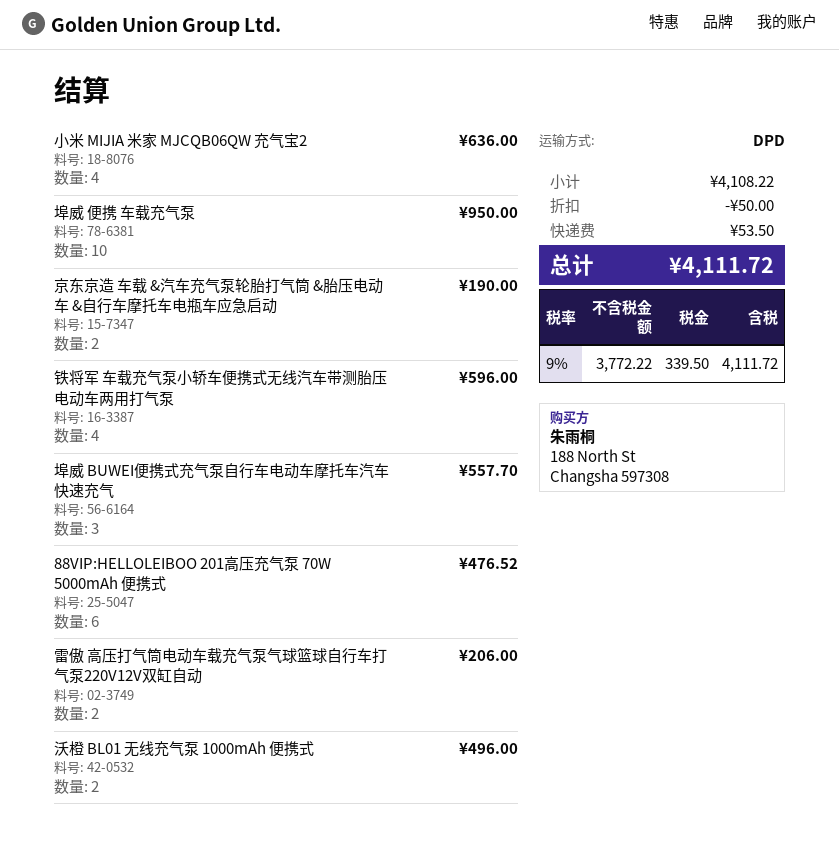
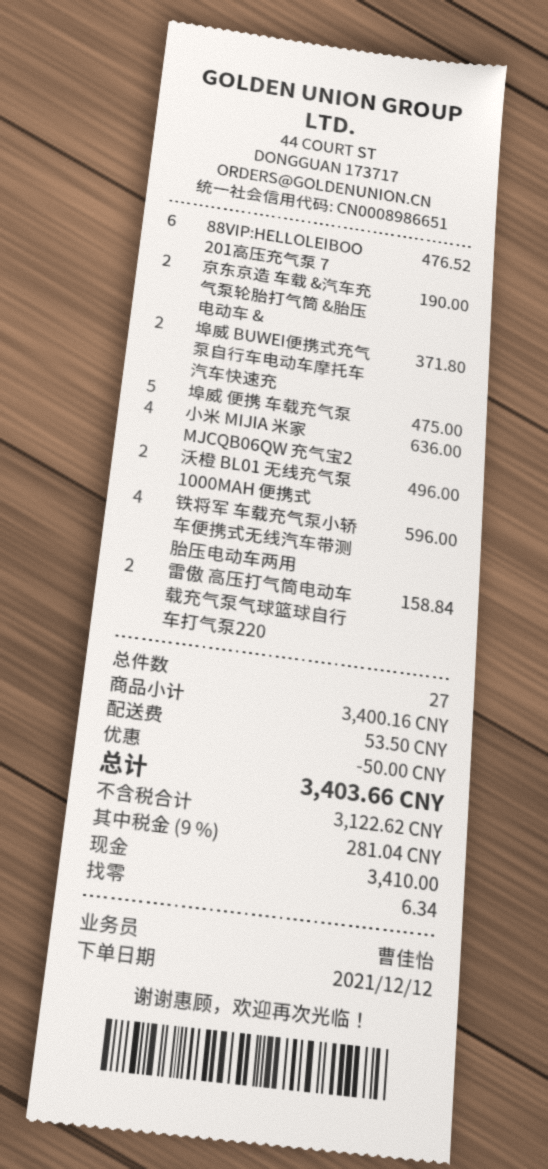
埠威 便携 车载充气泵: 10 for 950.00 -> 5 for 475.00
埠威 BUWEI便携式充气泵自行车电动车摩托车汽车快速充气: 3 for 557.70 -> 2 for 371.80
雷傲 高压打气筒电动车载充气泵气球篮球自行车打气泵220V12V双缸自动: 2 for 206.00 -> 2 for 158.84
subtotal: 4108.22 -> 3400.16
net: 3772.22 -> 3122.62
tax: 9% = 339.50 -> 9% = 281.04
total: 4111.72 -> 3403.66

